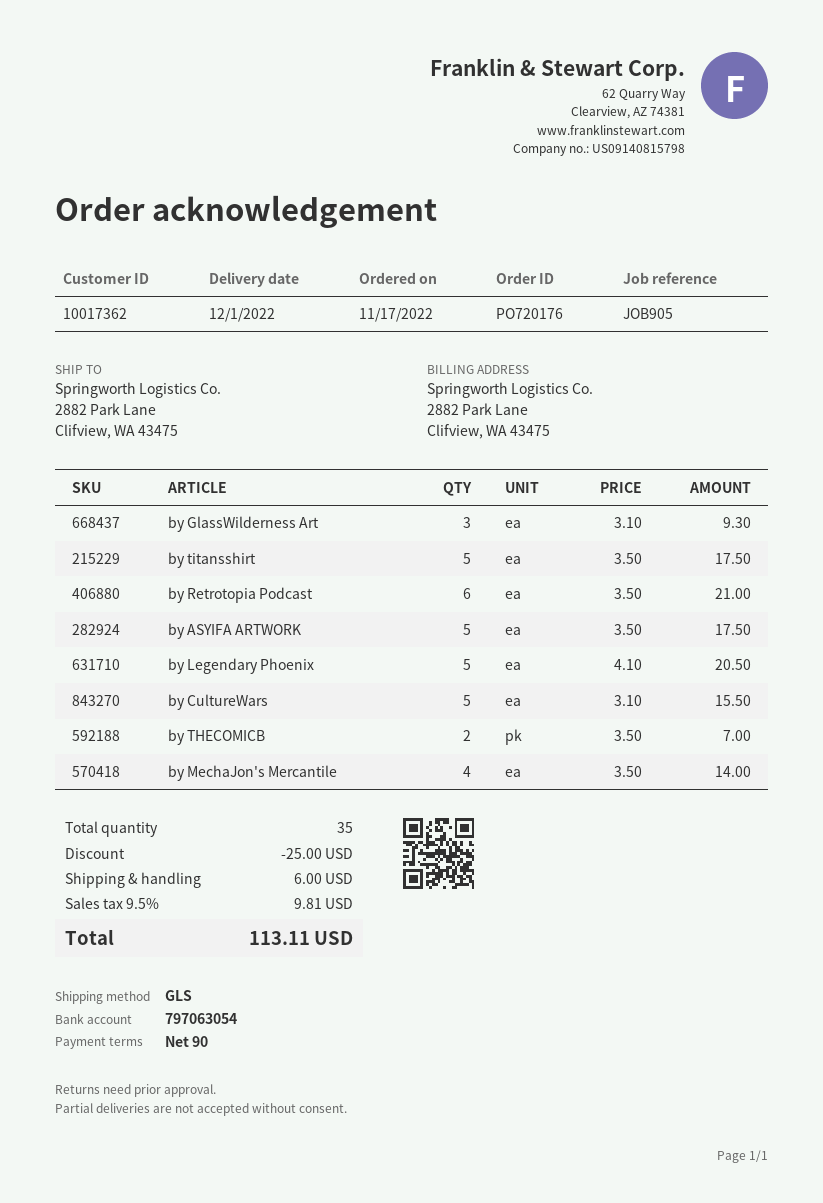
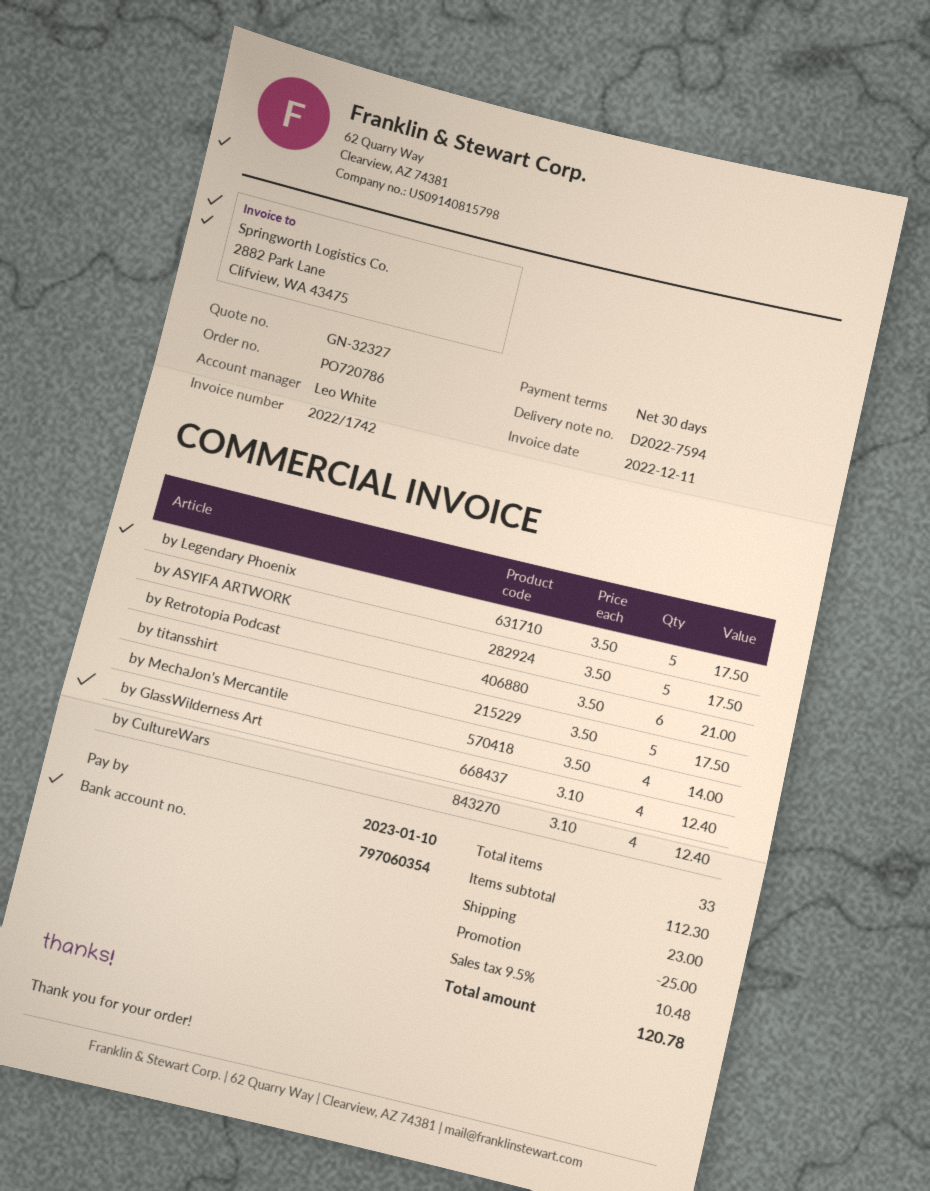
order number: PO720176 -> PO720786
payment terms: 90 days -> 30 days
bank account: 797063054 -> 797060354
by GlassWilderness Art: 3 x 3.10 = 9.30 -> 4 x 3.10 = 12.40
by Legendary Phoenix: 5 x 4.10 = 20.50 -> 5 x 3.50 = 17.50
by CultureWars: 5 x 3.10 = 15.50 -> 4 x 3.10 = 12.40
by THECOMICB: 2 x 3.50 = 7.00 -> none
total quantity: 35 -> 33
shipping: 6.00 -> 23.00
tax: 9.5% = 9.81 -> 9.5% = 10.48
total: 113.11 -> 120.78

